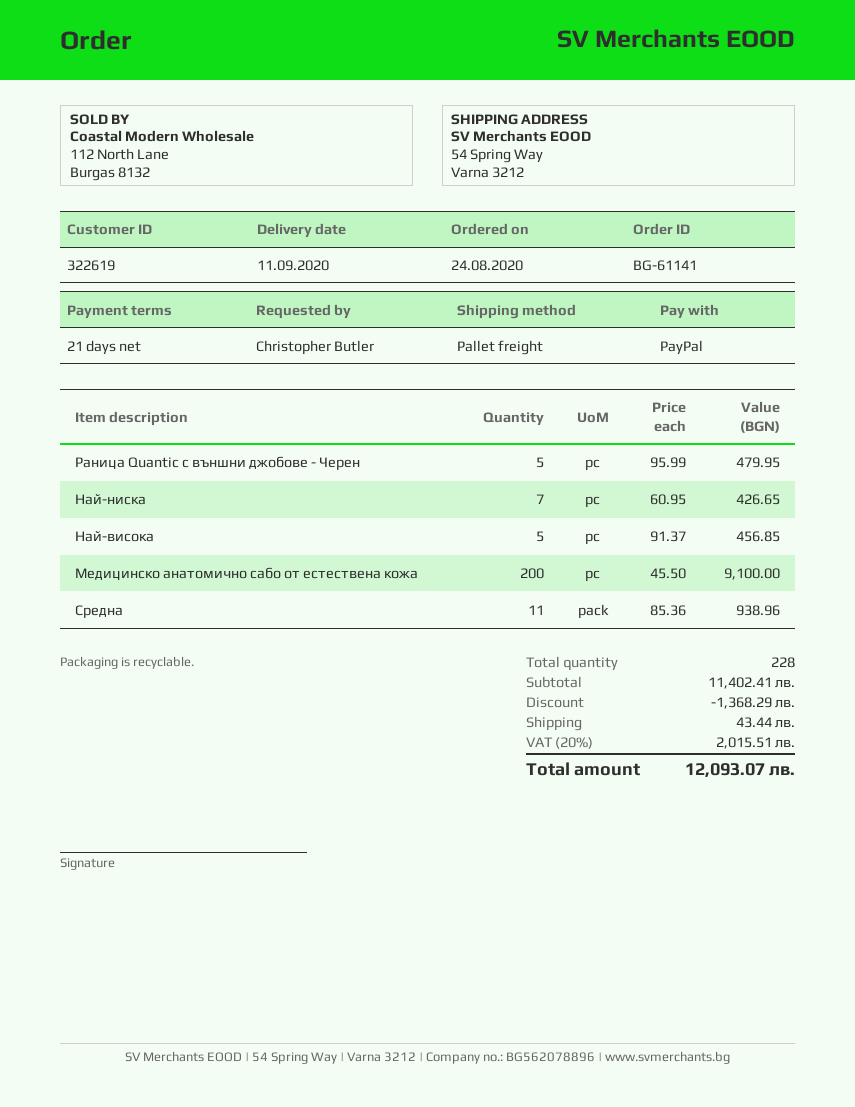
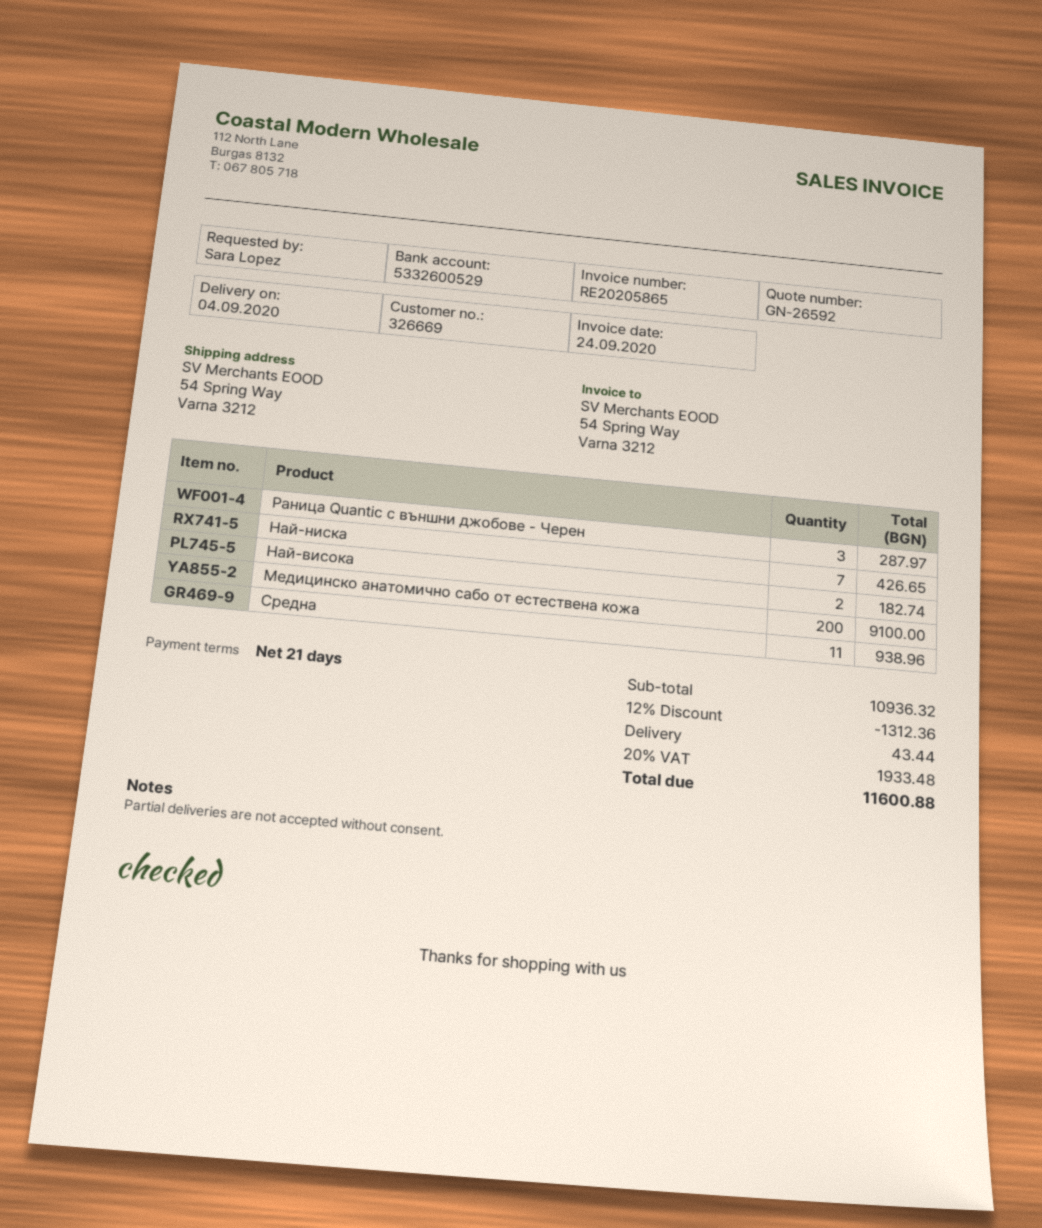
delivery date: 2020-09-11 -> 2020-09-04
customer number: 322619 -> 326669
ordered by: Christopher Butler -> Sara Lopez
Раница Quantic с външни джобове - Черен: 5 for 479.95 -> 3 for 287.97
Най-висока: 5 for 456.85 -> 2 for 182.74
subtotal: 11402.41 -> 10936.32
discount: 1368.29 -> 1312.36
tax: 20% = 2015.51 -> 20% = 1933.48
total: 12093.07 -> 11600.88

